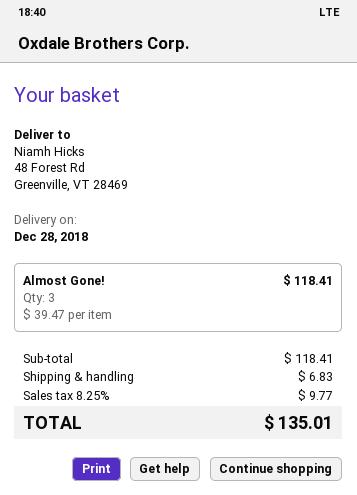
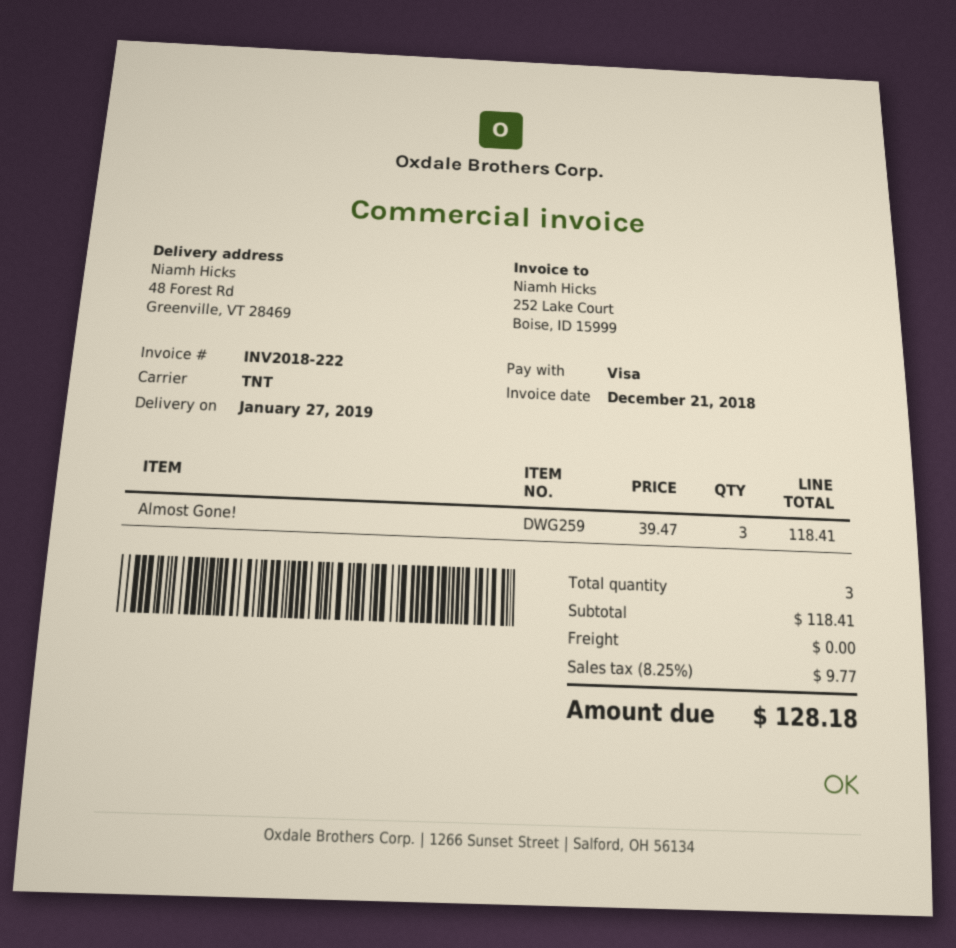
delivery date: 2018-12-28 -> 2019-01-27
shipping: 6.83 -> 0.00
total: 135.01 -> 128.18

